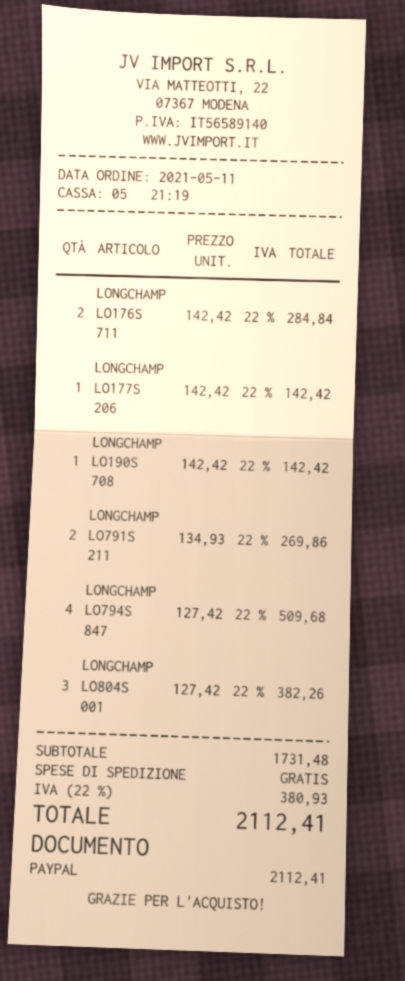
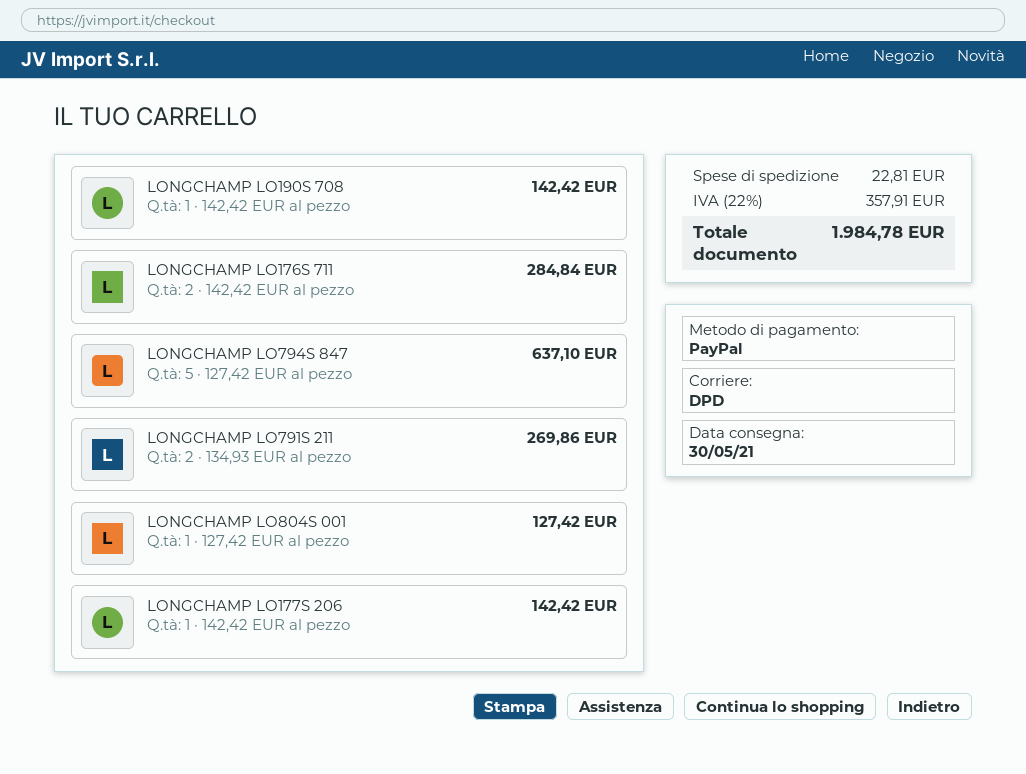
LONGCHAMP LO794S 847: 4 x 127.42 = 509.68 -> 5 x 127.42 = 637.10
LONGCHAMP LO804S 001: 3 x 127.42 = 382.26 -> 1 x 127.42 = 127.42
shipping: 0.00 -> 22.81
tax: 22% = 380.93 -> 22% = 357.91
total: 2112.41 -> 1984.78

